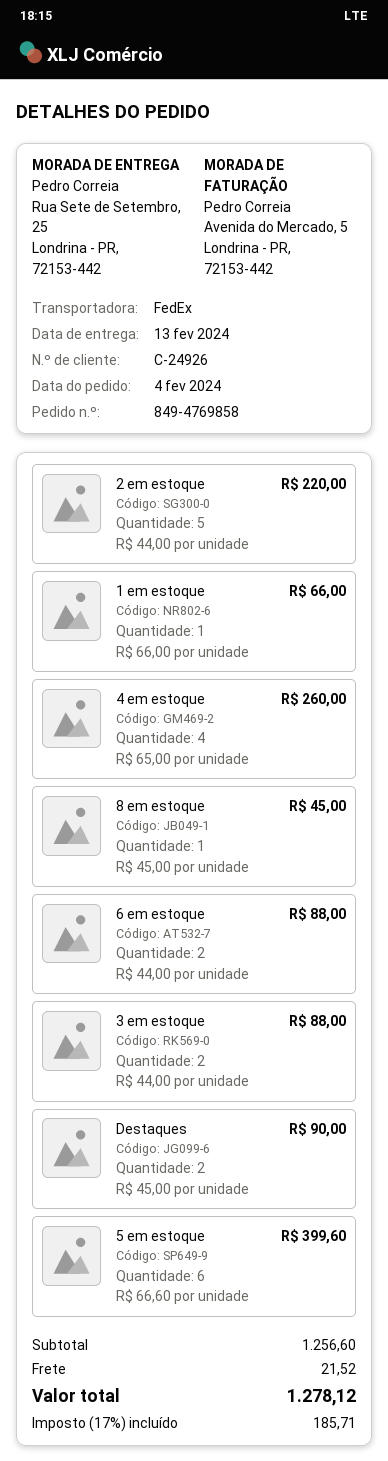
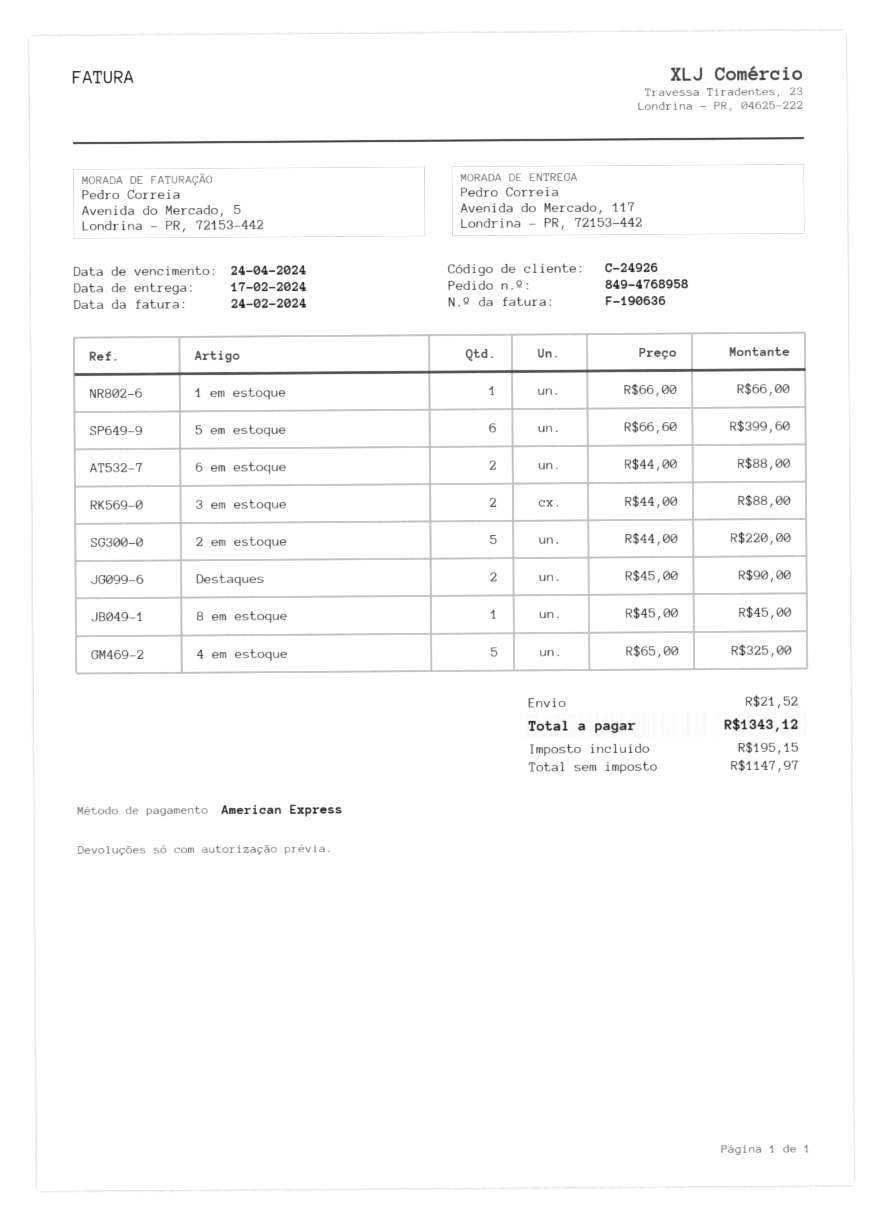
order number: 849-4769858 -> 849-4768958
delivery date: 2024-02-13 -> 2024-02-17
ship to: Rua Sete de Setembro, 25, Londrina - PR, 72153-442 -> Avenida do Mercado, 117, Londrina - PR, 72153-442
4 em estoque: 4 x 65.00 = 260.00 -> 5 x 65.00 = 325.00
tax: 185.71 -> 195.15
total: 1278.12 -> 1343.12

